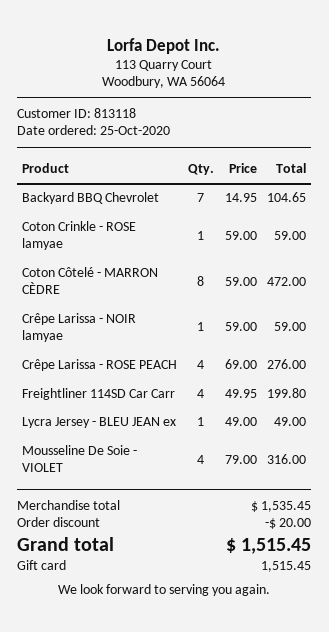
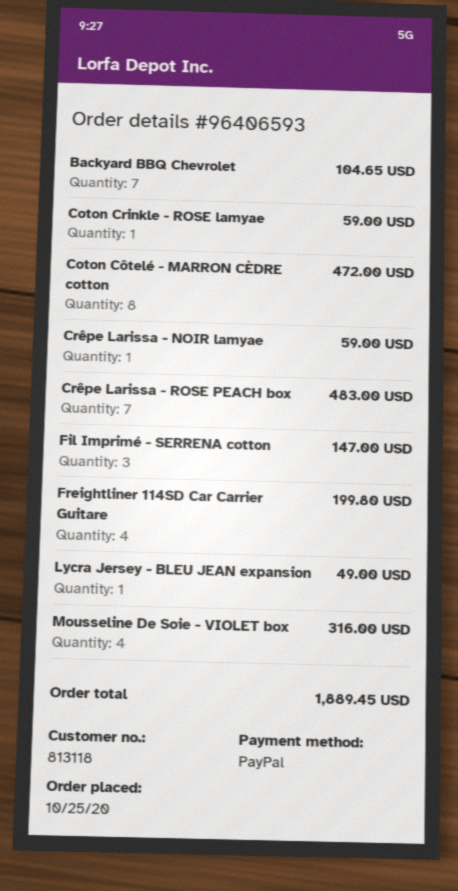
payment method: gift card -> PayPal
Crêpe Larissa - ROSE PEACH: 4 for 276.00 -> 7 for 483.00
Fil Imprimé - SERRENA cotton: none -> 3 for 147.00
discount: 20.00 -> none
total: 1515.45 -> 1889.45

